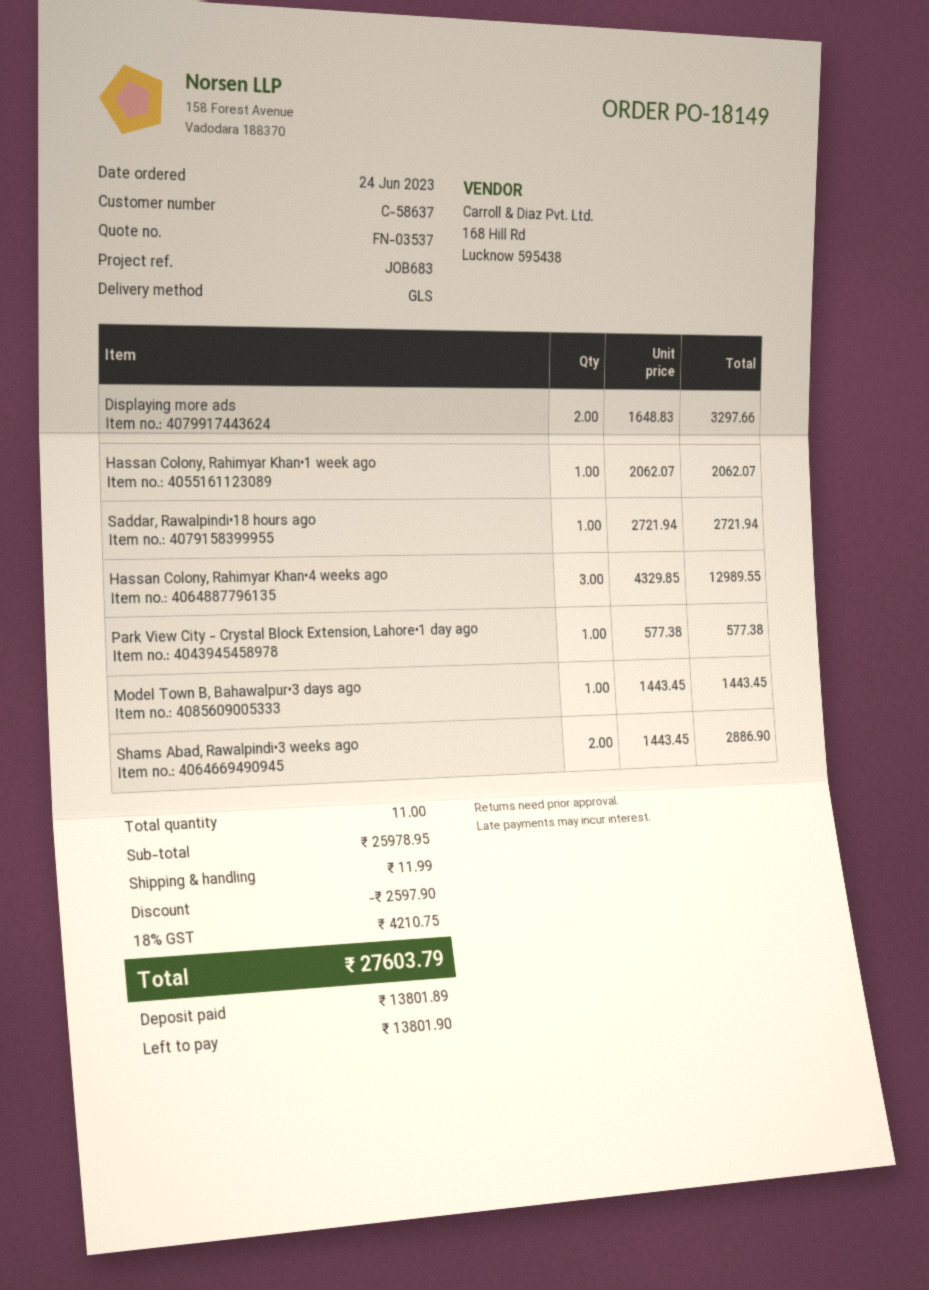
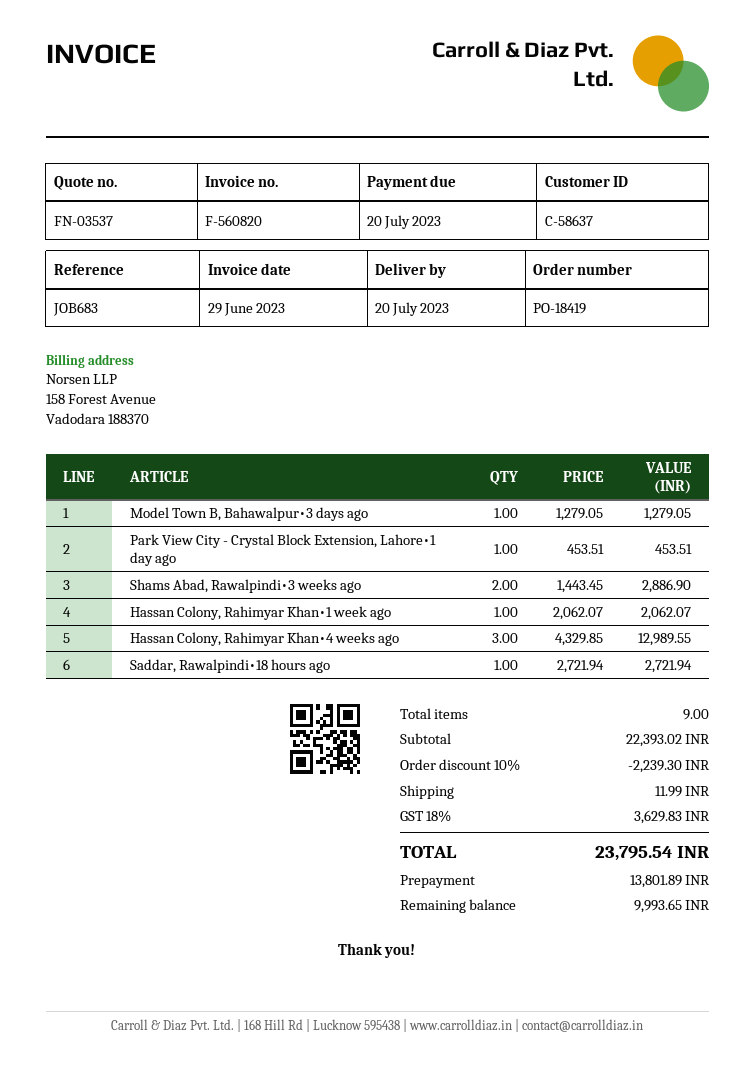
order number: PO-18149 -> PO-18419
Displaying more ads: 2 x 1648.83 = 3297.66 -> none
Park View City - Crystal Block Extension, Lahore•1 day ago: 1 x 577.38 = 577.38 -> 1 x 453.51 = 453.51
Model Town B, Bahawalpur•3 days ago: 1 x 1443.45 = 1443.45 -> 1 x 1279.05 = 1279.05
total quantity: 11 -> 9
subtotal: 25978.95 -> 22393.02
discount: 2597.90 -> 2239.30
tax: 18% = 4210.75 -> 18% = 3629.83
total: 27603.79 -> 23795.54
balance: 13801.90 -> 9993.65

